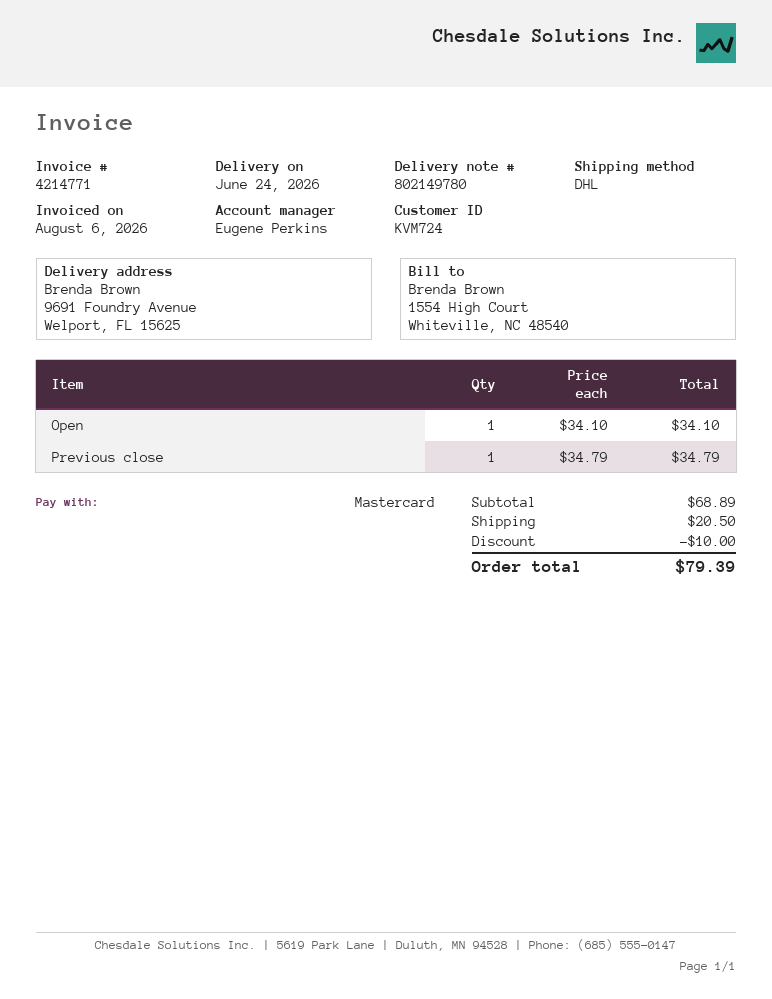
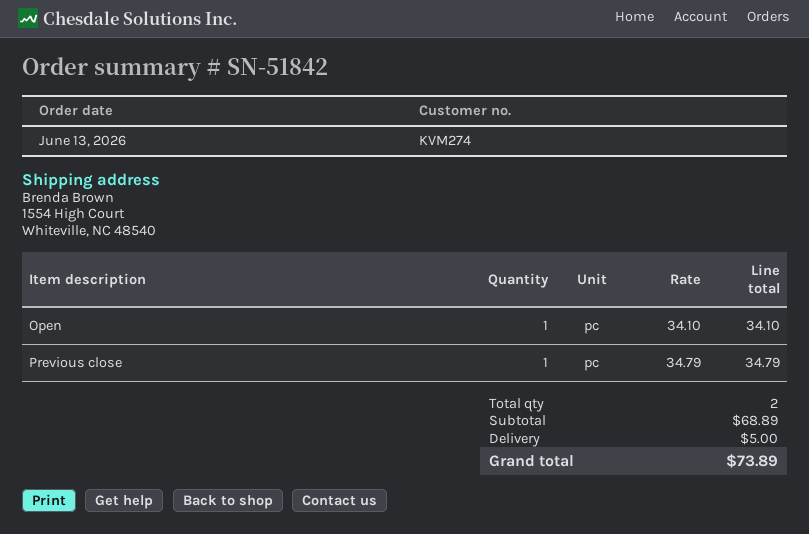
customer number: KVM724 -> KVM274
ship to: 9691 Foundry Avenue, Welport, FL 15625 -> 1554 High Court, Whiteville, NC 48540
discount: 10.00 -> none
shipping: 20.50 -> 5.00
total: 79.39 -> 73.89

